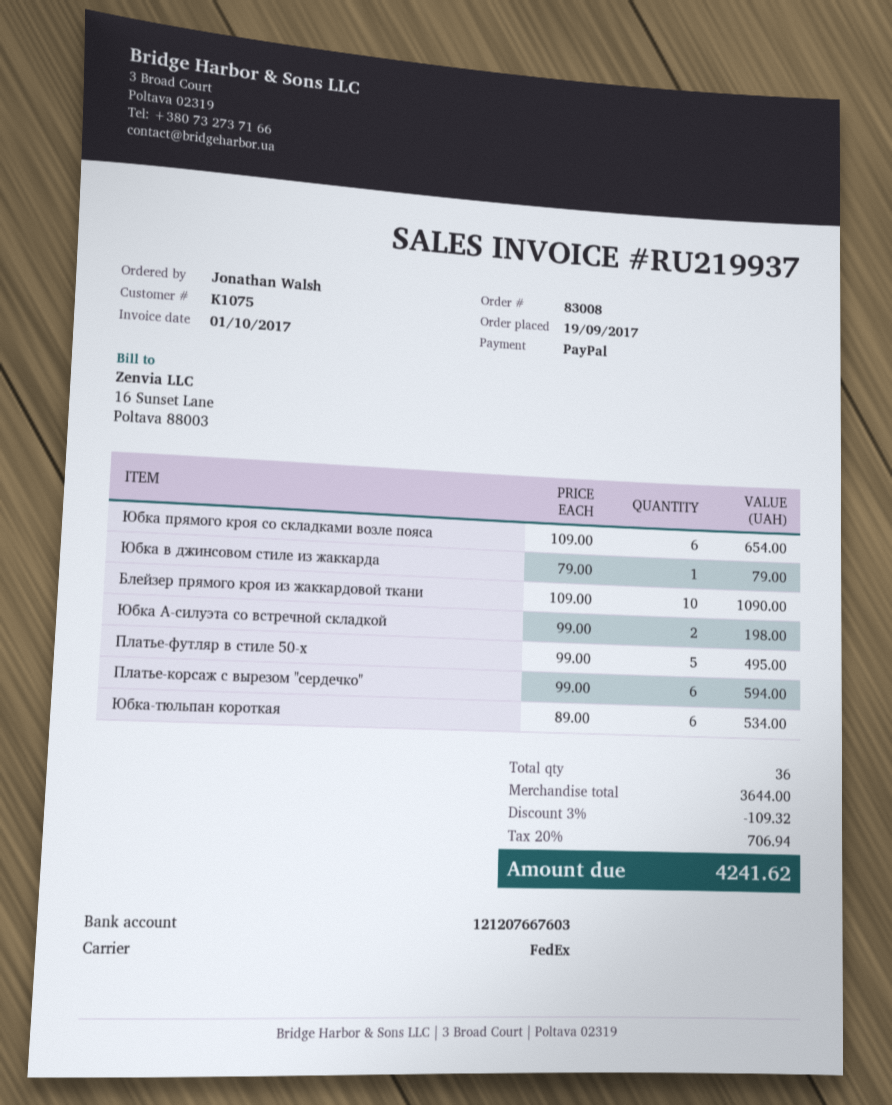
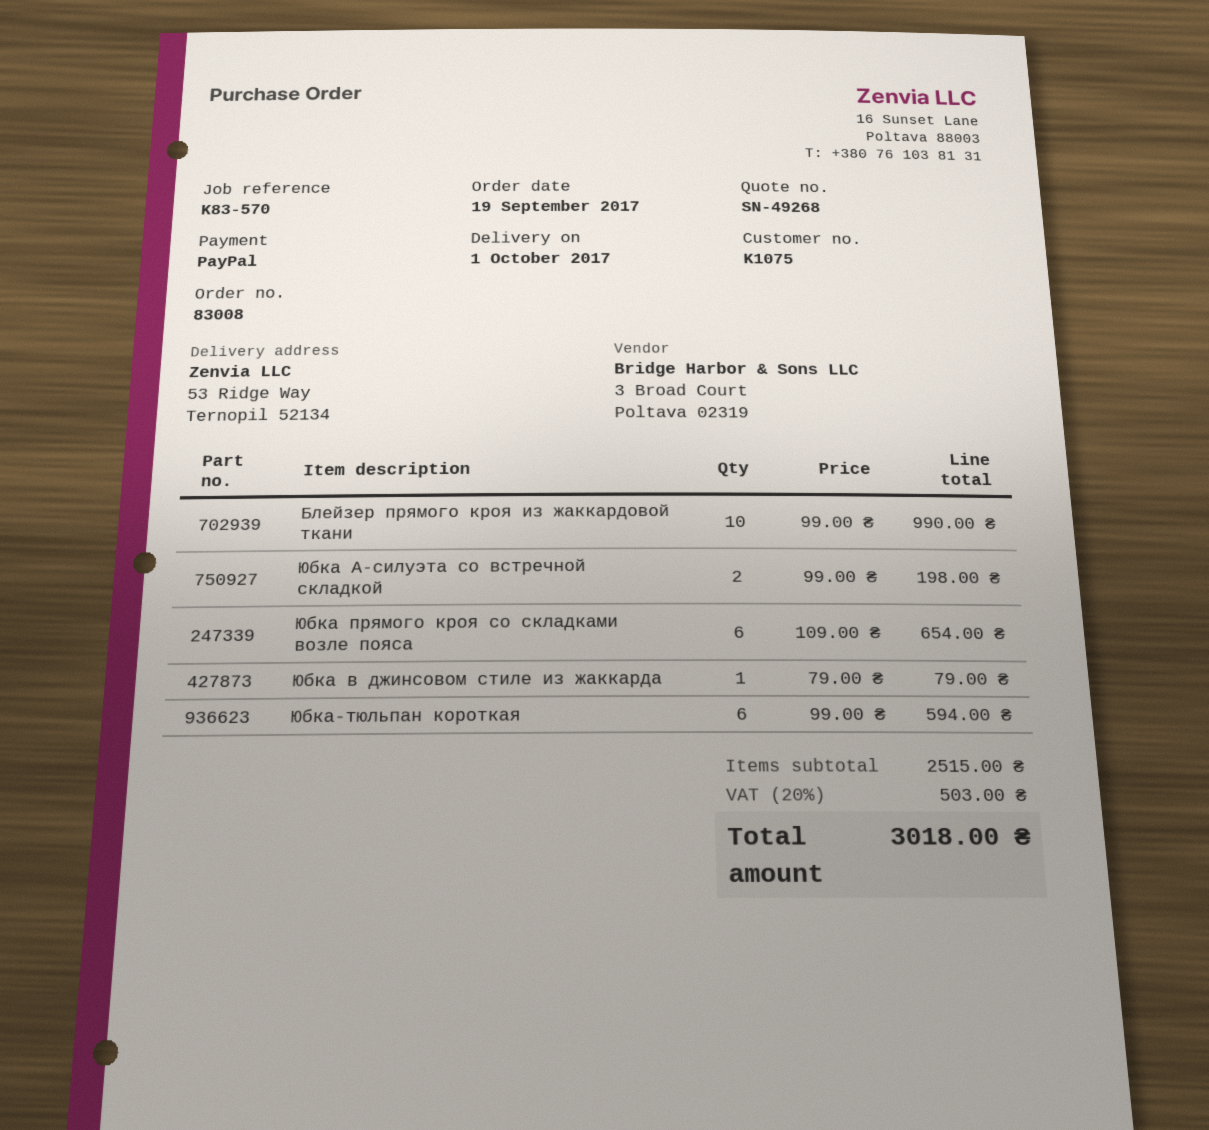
Блейзер прямого кроя из жаккардовой ткани: 10 x 109.00 = 1090.00 -> 10 x 99.00 = 990.00
Платье-футляр в стиле 50-х: 5 x 99.00 = 495.00 -> none
Платье-корсаж с вырезом "сердечко": 6 x 99.00 = 594.00 -> none
Юбка-тюльпан короткая: 6 x 89.00 = 534.00 -> 6 x 99.00 = 594.00
subtotal: 3644.00 -> 2515.00
discount: 3% = 109.32 -> none
tax: 20% = 706.94 -> 20% = 503.00
total: 4241.62 -> 3018.00

